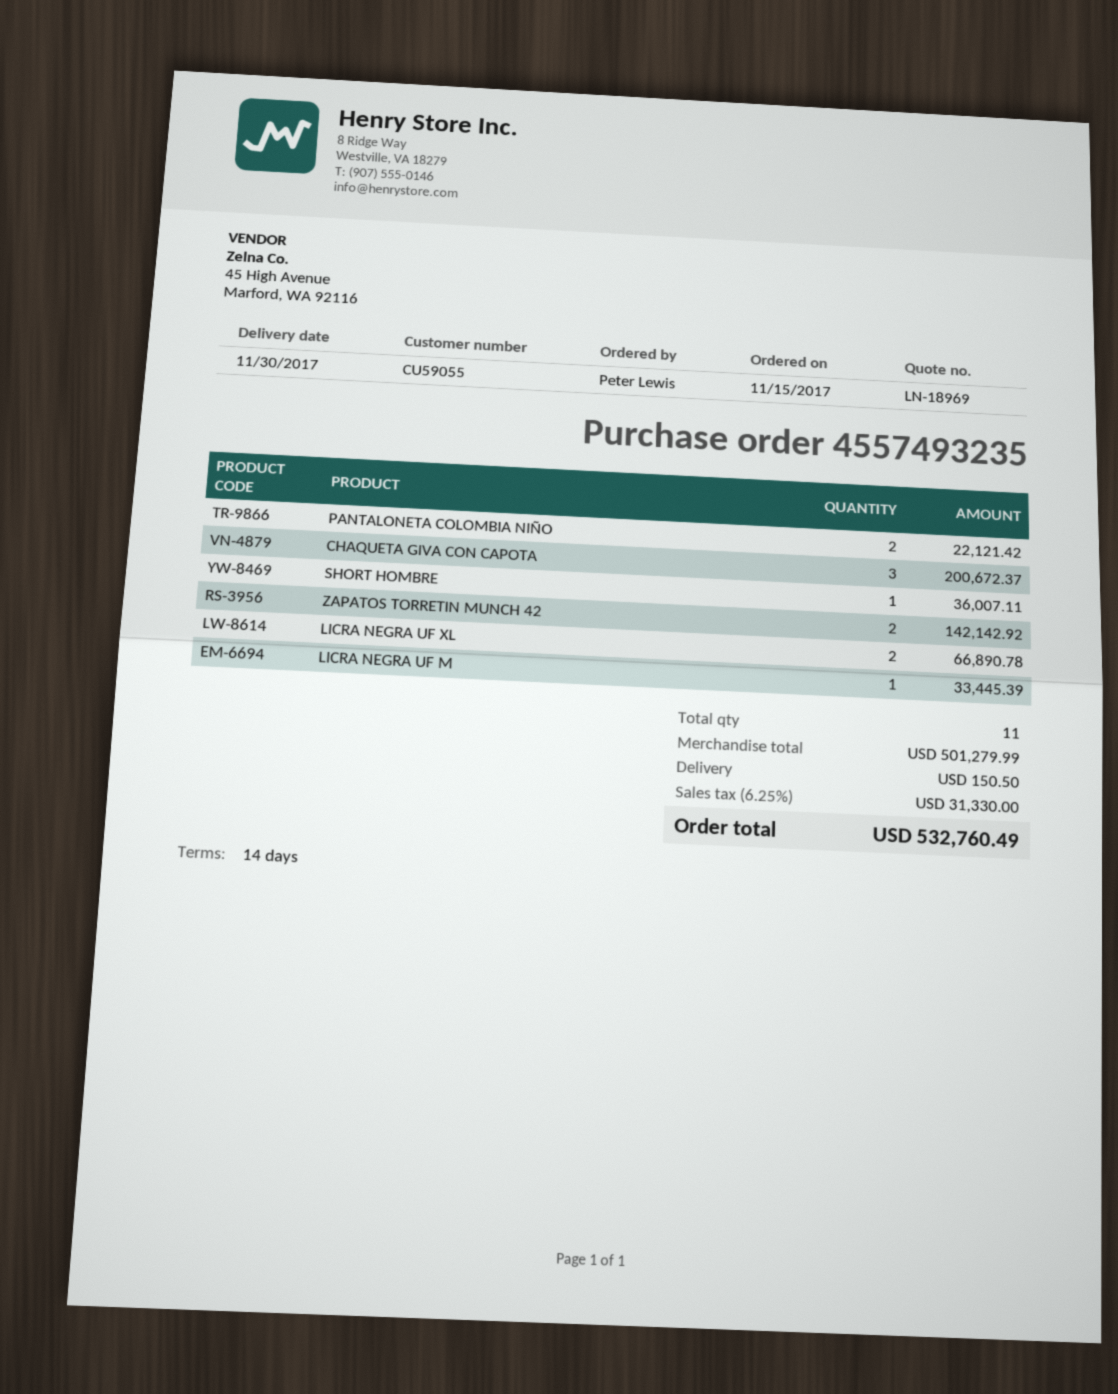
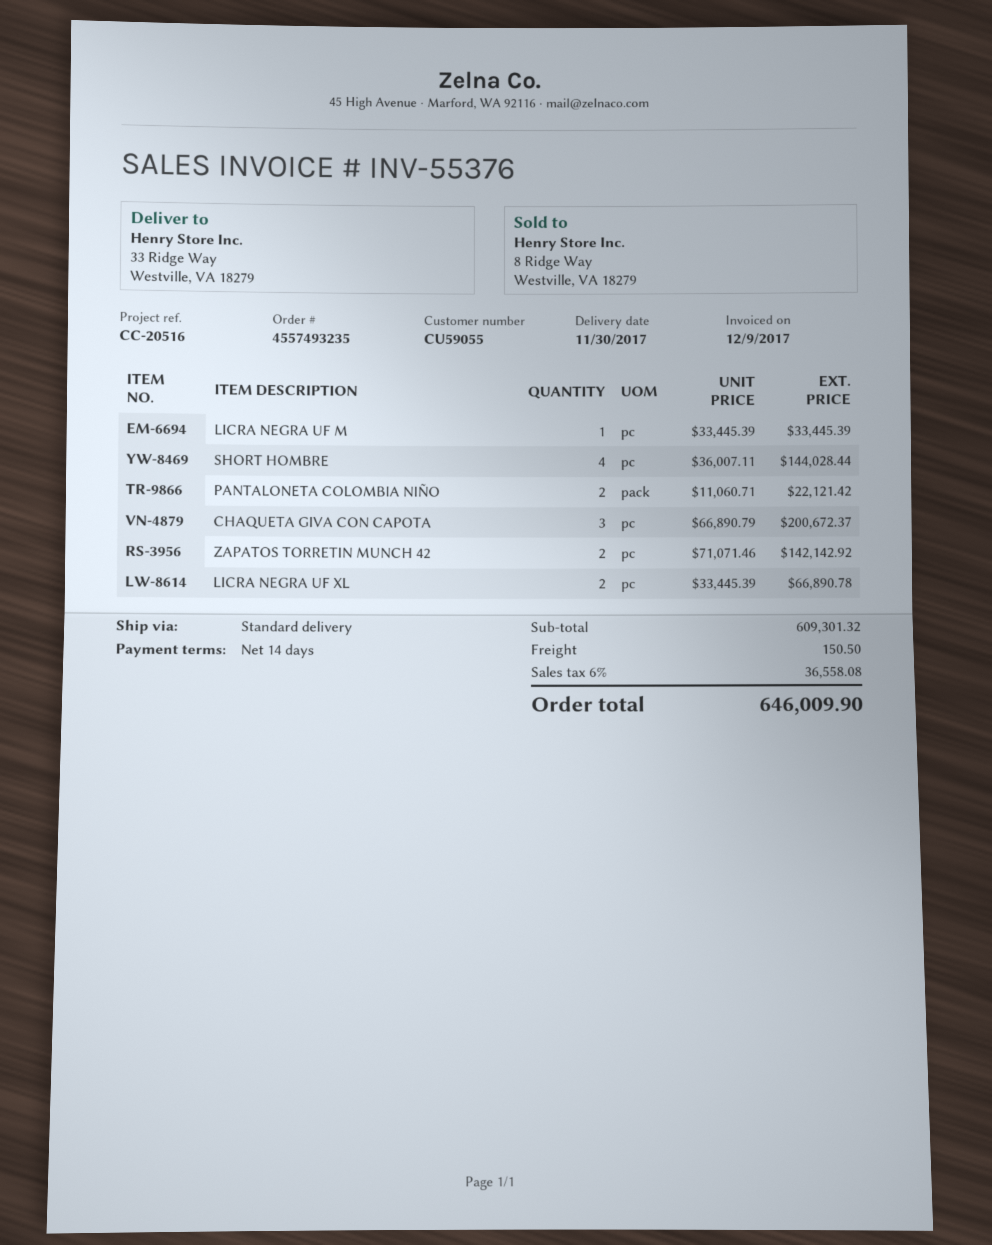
SHORT HOMBRE: 1 for 36007.11 -> 4 for 144028.44
subtotal: 501279.99 -> 609301.32
tax: 6.25% = 31330.00 -> 6% = 36558.08
total: 532760.49 -> 646009.90

